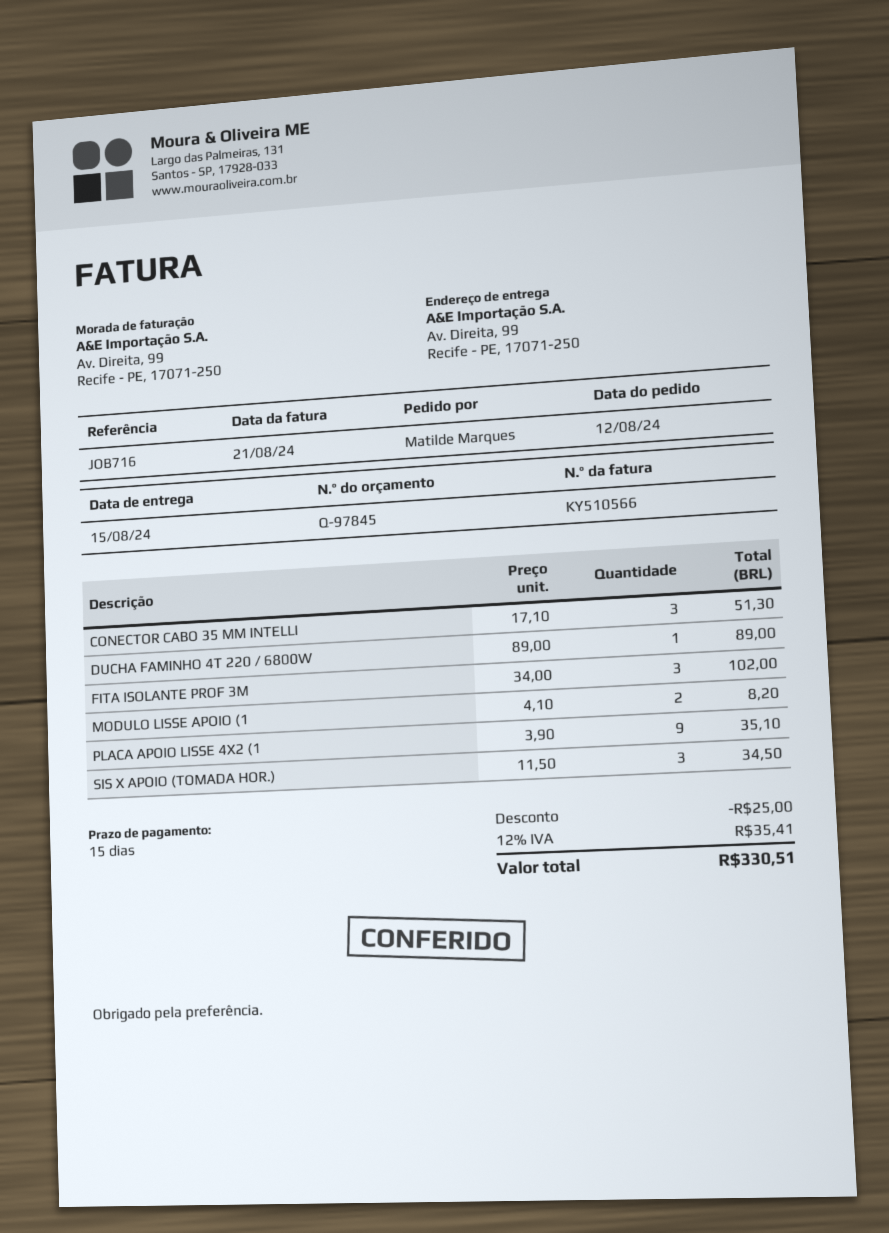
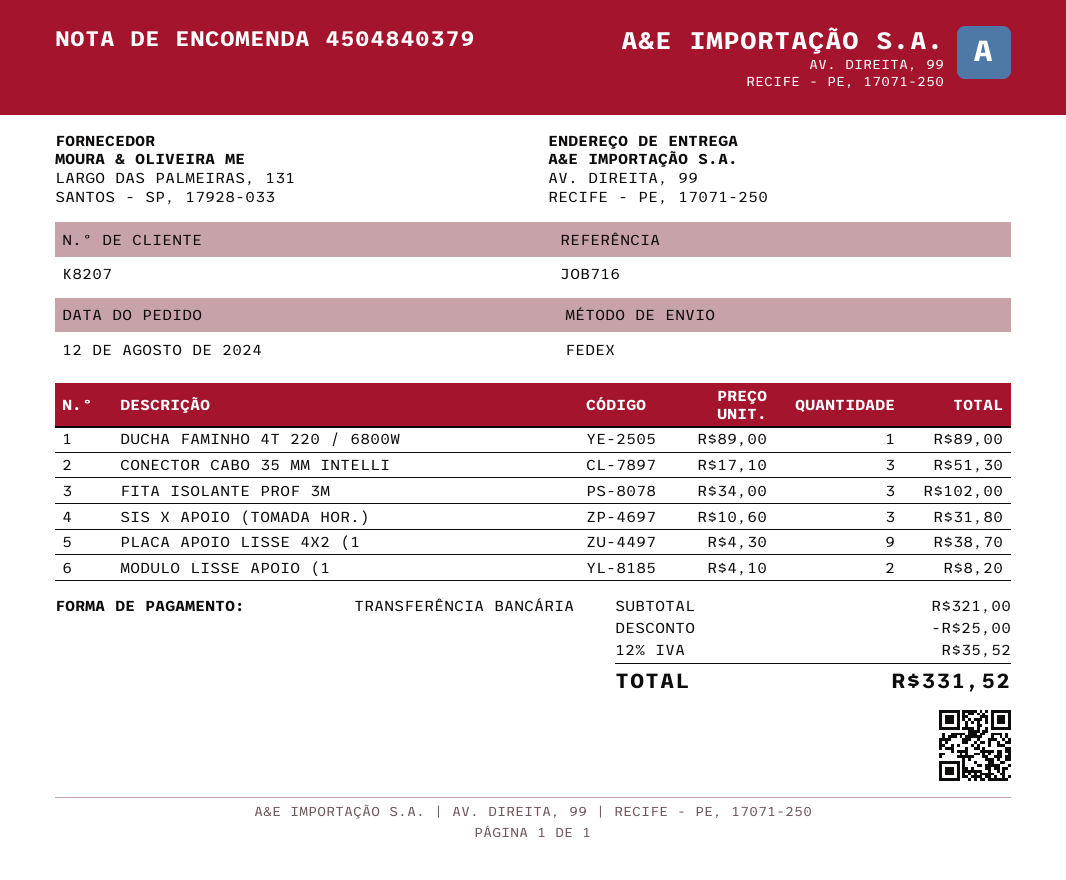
PLACA APOIO LISSE 4X2 (1: 9 x 3.90 = 35.10 -> 9 x 4.30 = 38.70
SIS X APOIO (TOMADA HOR.): 3 x 11.50 = 34.50 -> 3 x 10.60 = 31.80
tax: 12% = 35.41 -> 12% = 35.52
total: 330.51 -> 331.52

